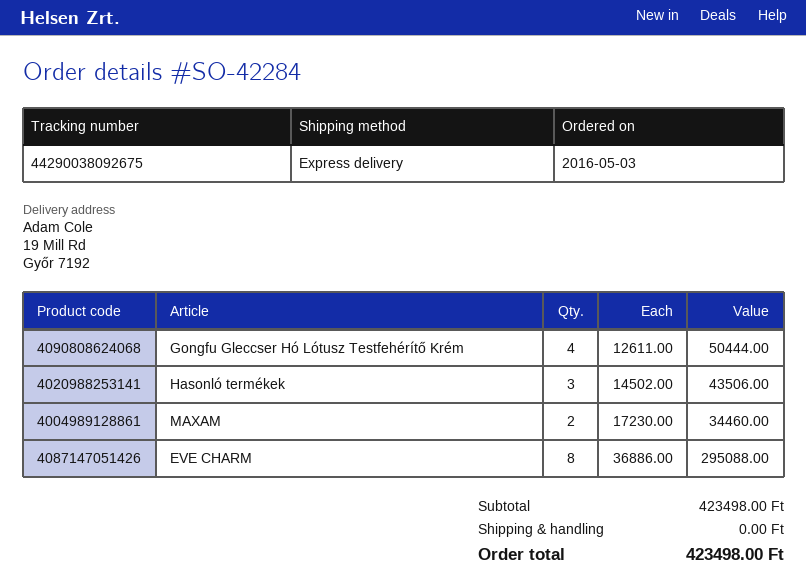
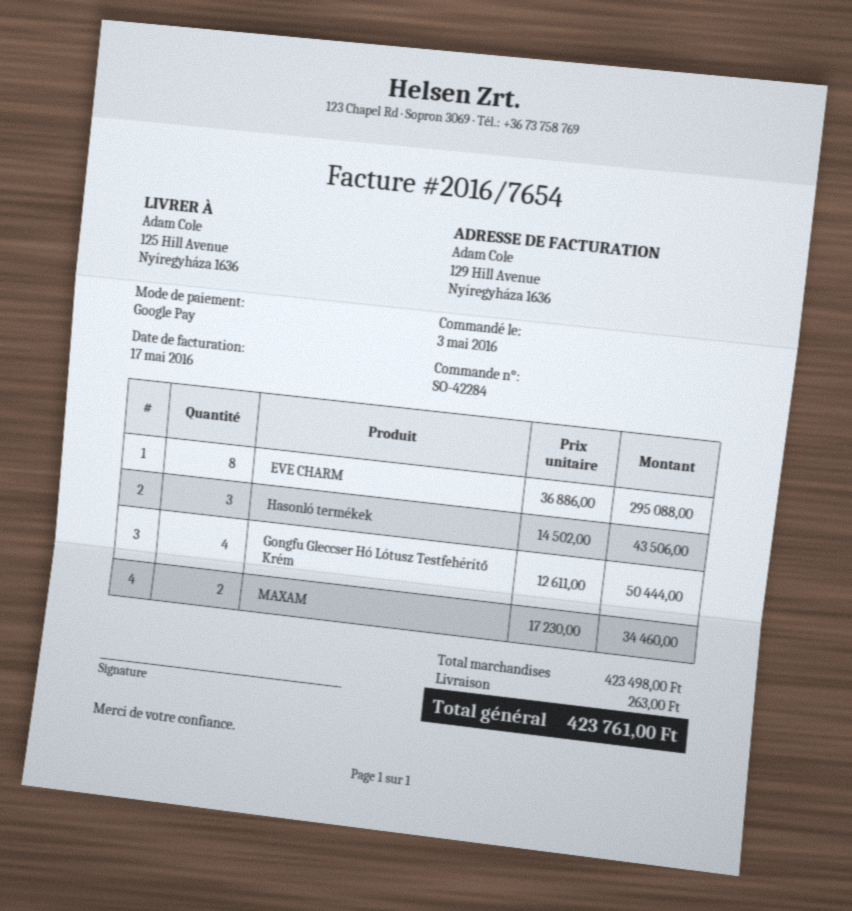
ship to: 19 Mill Rd, Győr 7192 -> 125 Hill Avenue, Nyíregyháza 1636
shipping: 0.00 -> 263.00
total: 423498.00 -> 423761.00

